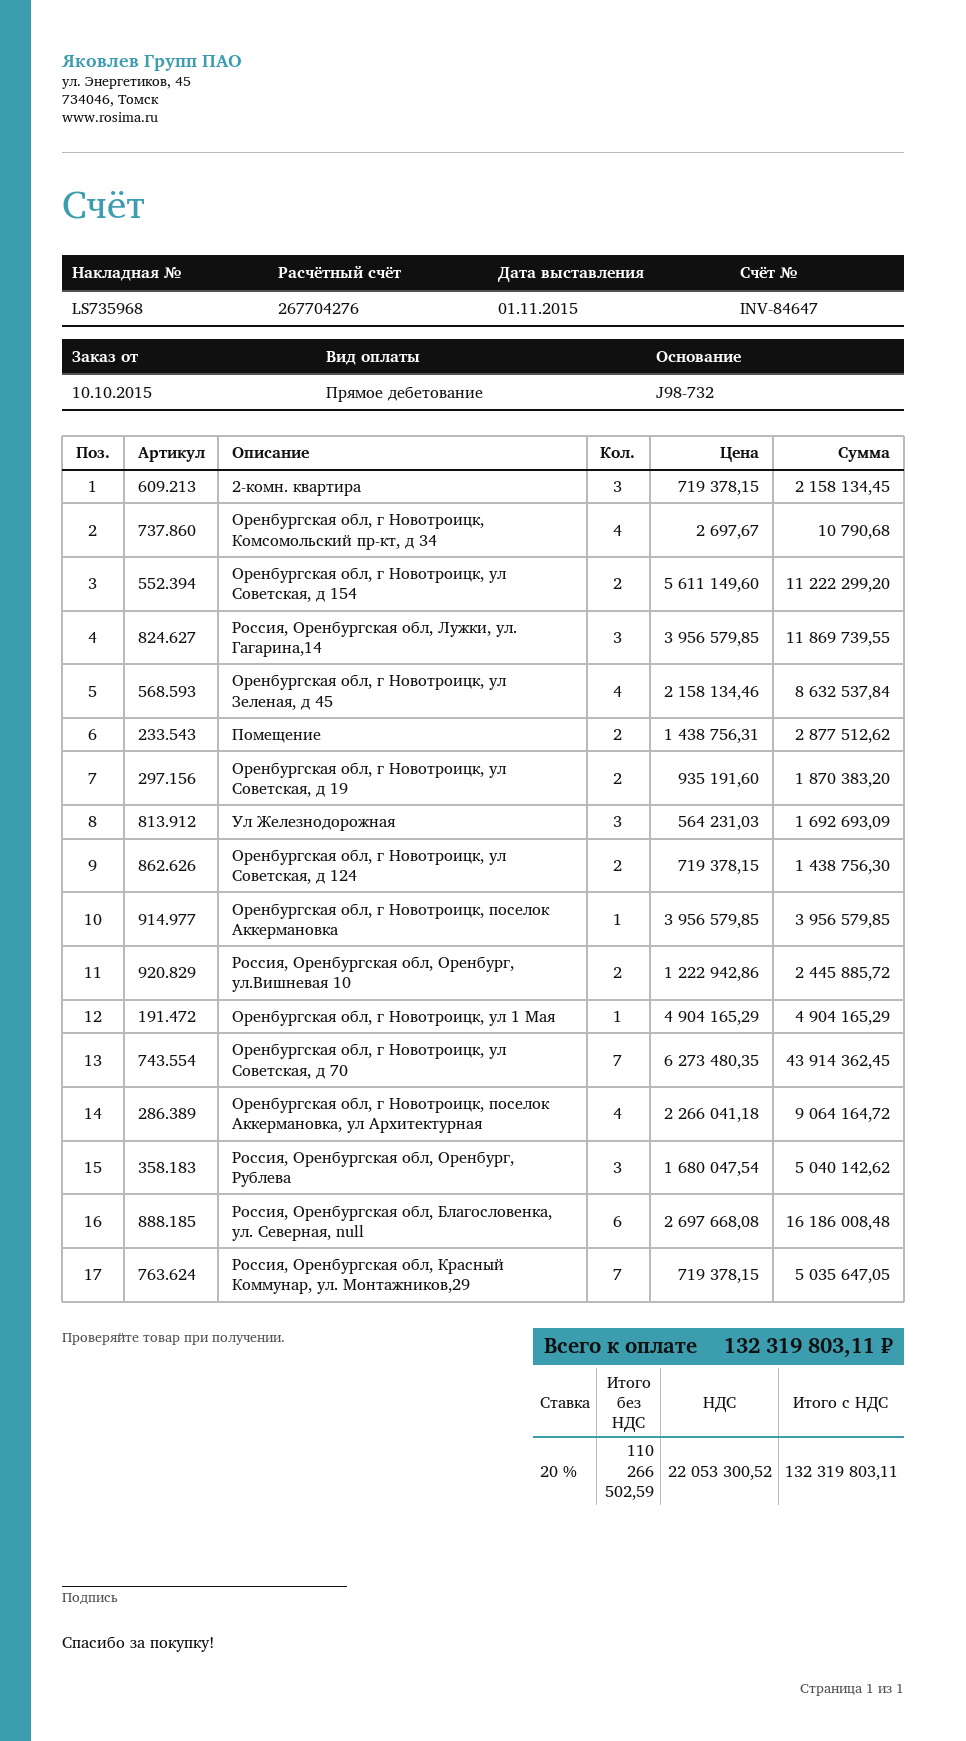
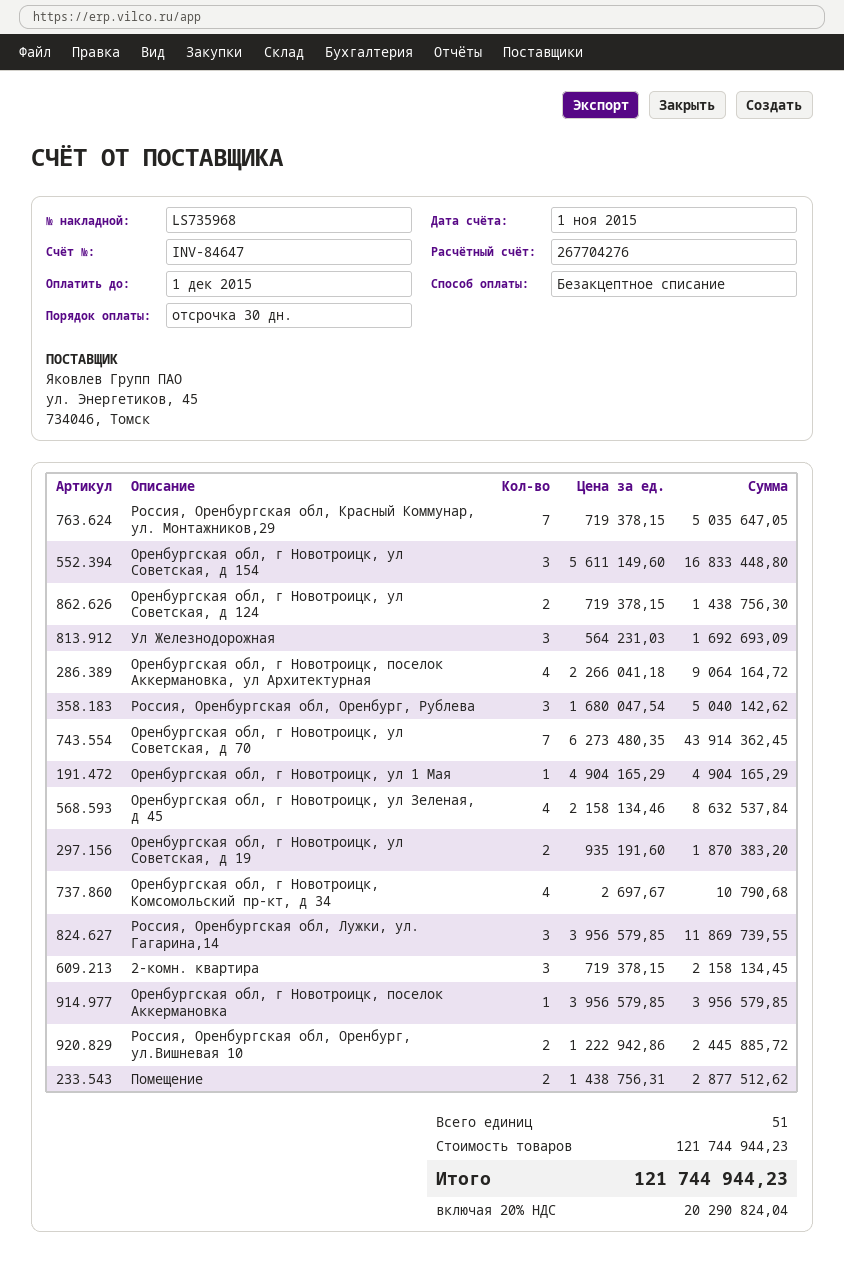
Оренбургская обл, г Новотроицк, ул Советская, д 154: 2 x 5611149.60 = 11222299.20 -> 3 x 5611149.60 = 16833448.80
Россия, Оренбургская обл, Благословенка, ул. Северная, null: 6 x 2697668.08 = 16186008.48 -> none
tax: 20% = 22053300.52 -> 20% = 20290824.04
total: 132319803.11 -> 121744944.23

